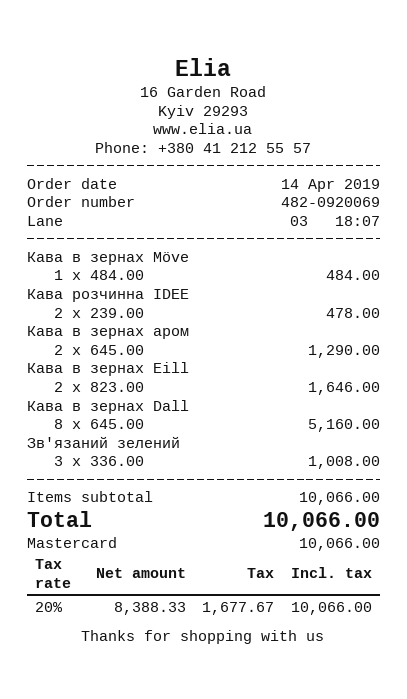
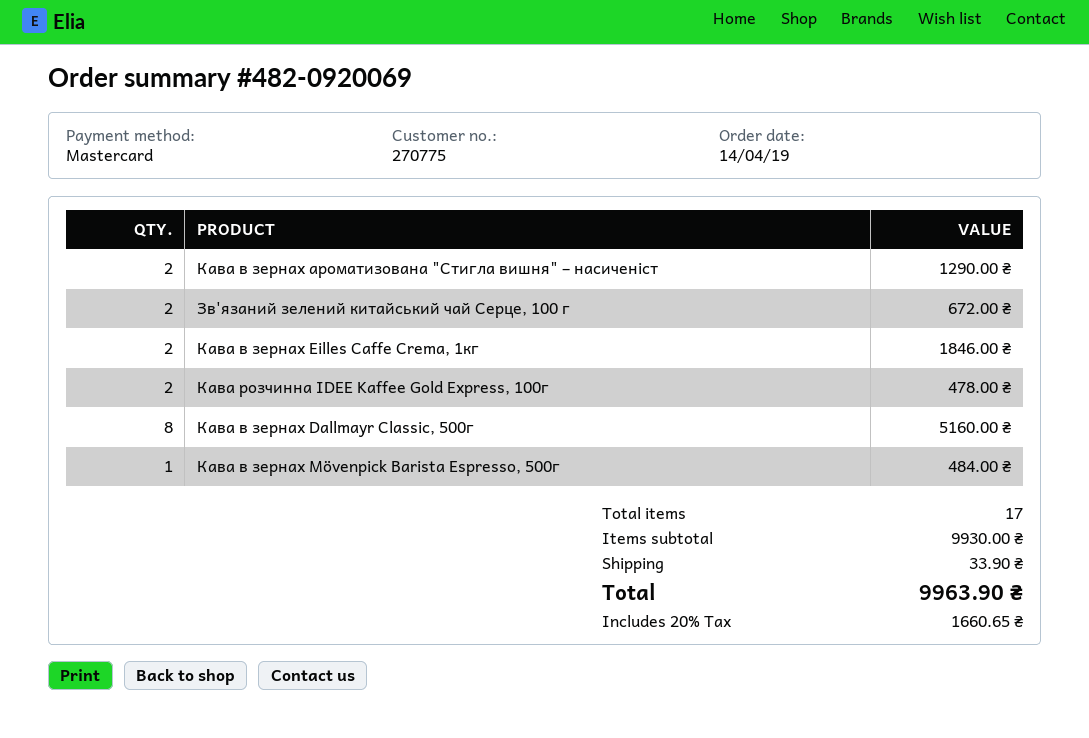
Кава в зернах Eill: 2 for 1646.00 -> 2 for 1846.00
Зв'язаний зелений: 3 for 1008.00 -> 2 for 672.00
subtotal: 10066.00 -> 9930.00
shipping: none -> 33.90
tax: 20% = 1677.67 -> 20% = 1660.65
total: 10066.00 -> 9963.90

